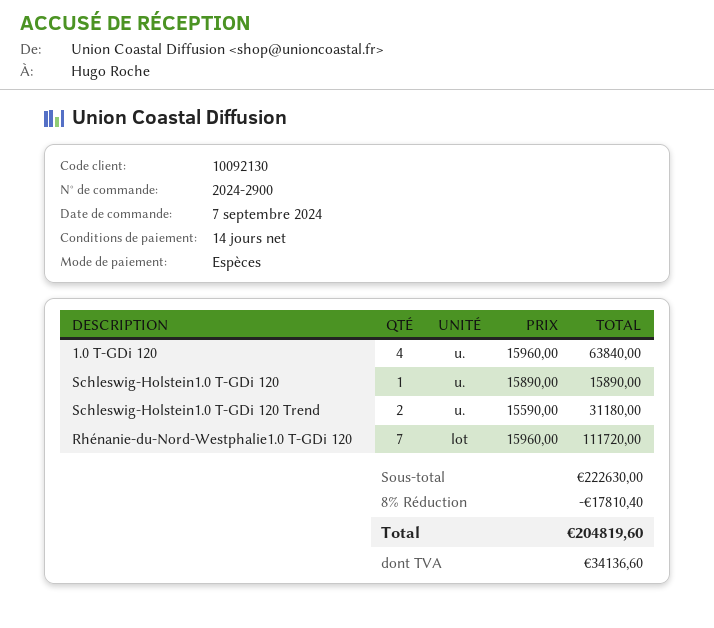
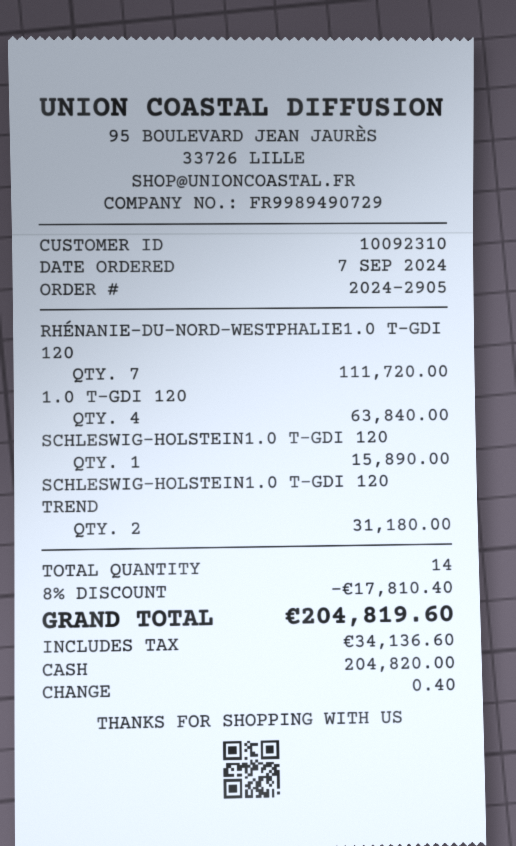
order number: 2024-2900 -> 2024-2905
customer number: 10092130 -> 10092310

